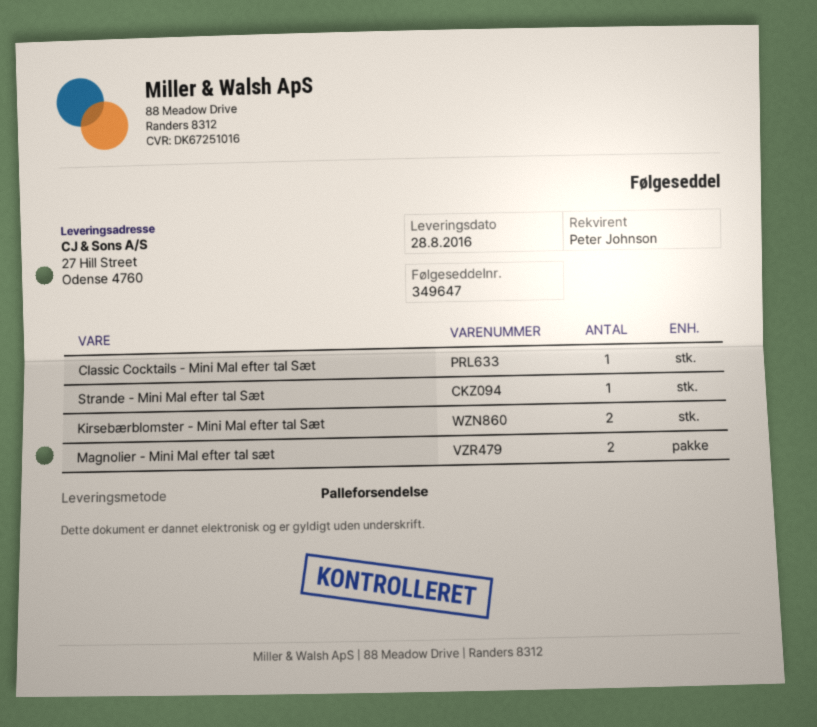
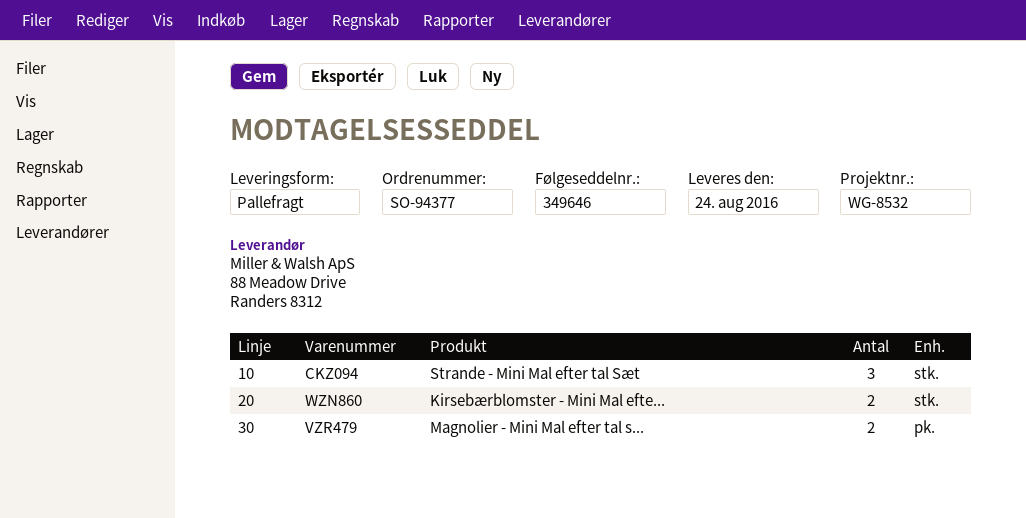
delivery note number: 349647 -> 349646
delivery date: 2016-08-28 -> 2016-08-24
Classic Cocktails - Mini Mal efter tal Sæt: 1 -> none
Strande - Mini Mal efter tal Sæt: 1 -> 3

